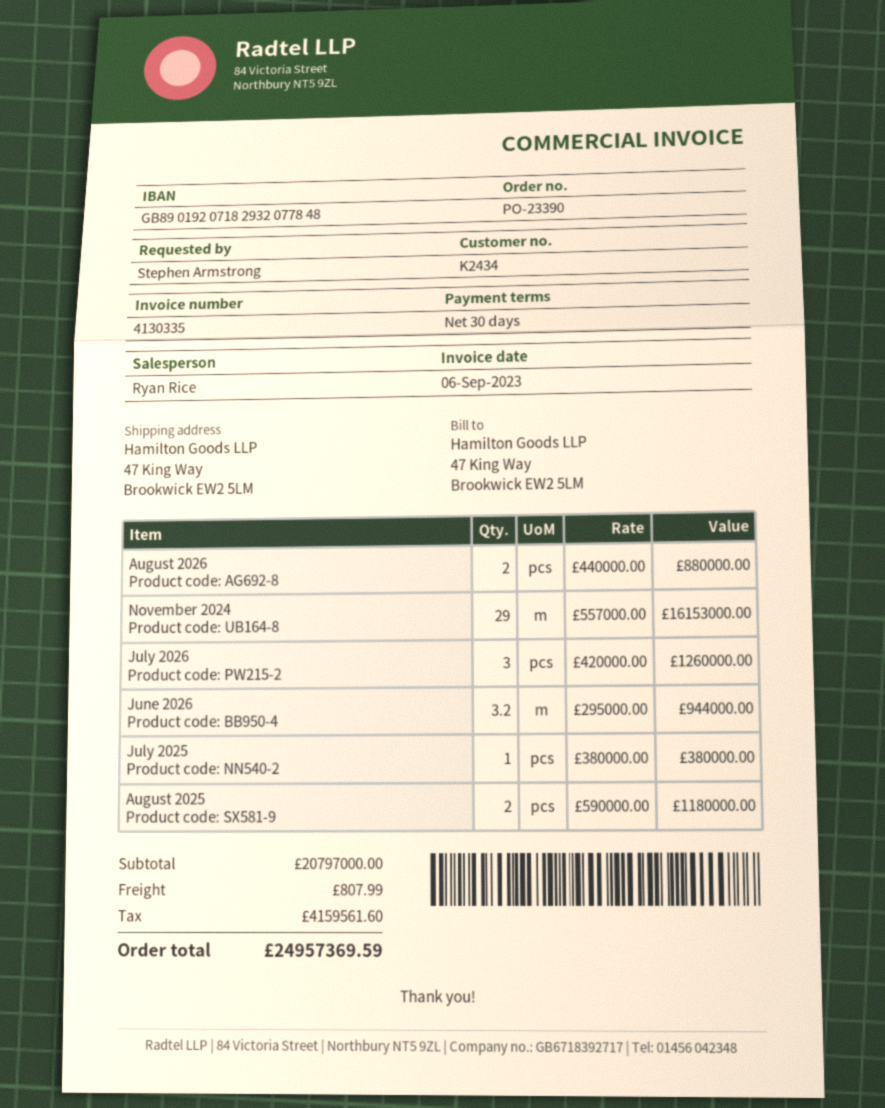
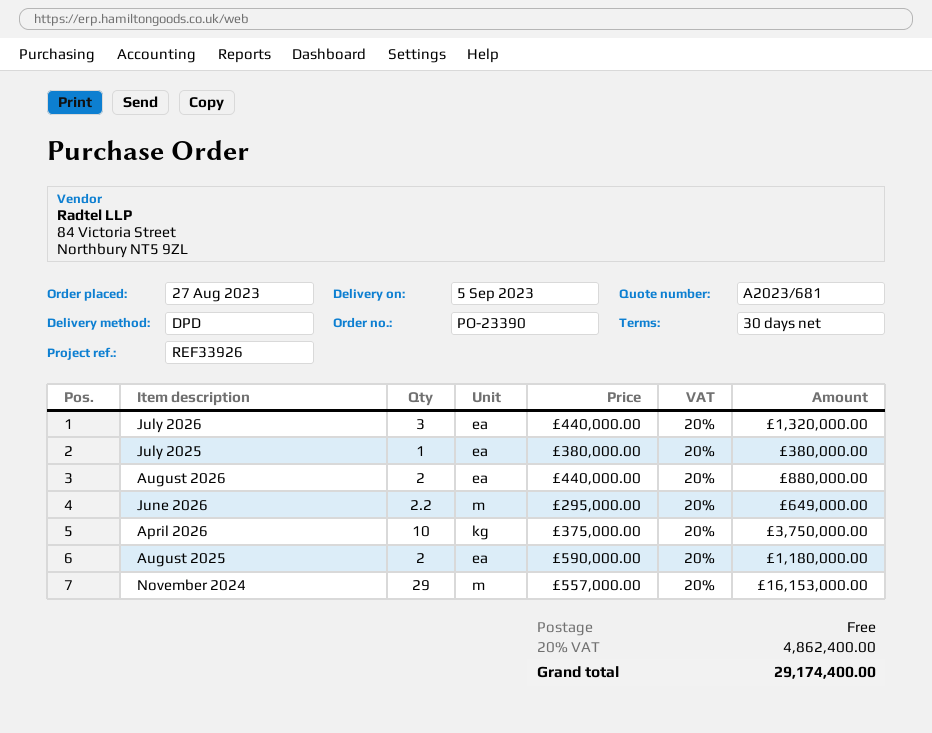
July 2026: 3 x 420000.00 = 1260000.00 -> 3 x 440000.00 = 1320000.00
June 2026: 3.2 x 295000.00 = 944000.00 -> 2.2 x 295000.00 = 649000.00
April 2026: none -> 10 x 375000.00 = 3750000.00
shipping: 807.99 -> 0.00
tax: 4159561.60 -> 4862400.00
total: 24957369.59 -> 29174400.00

